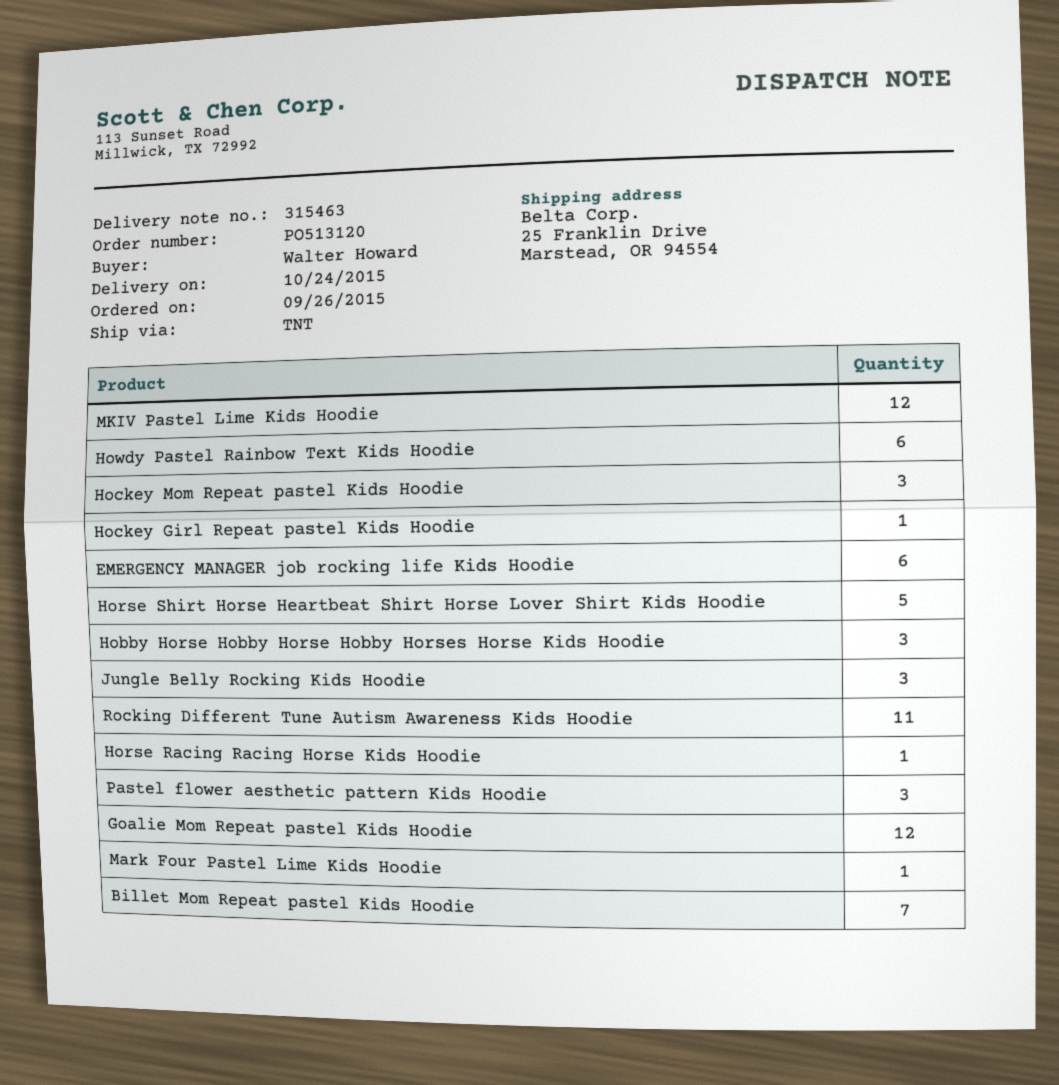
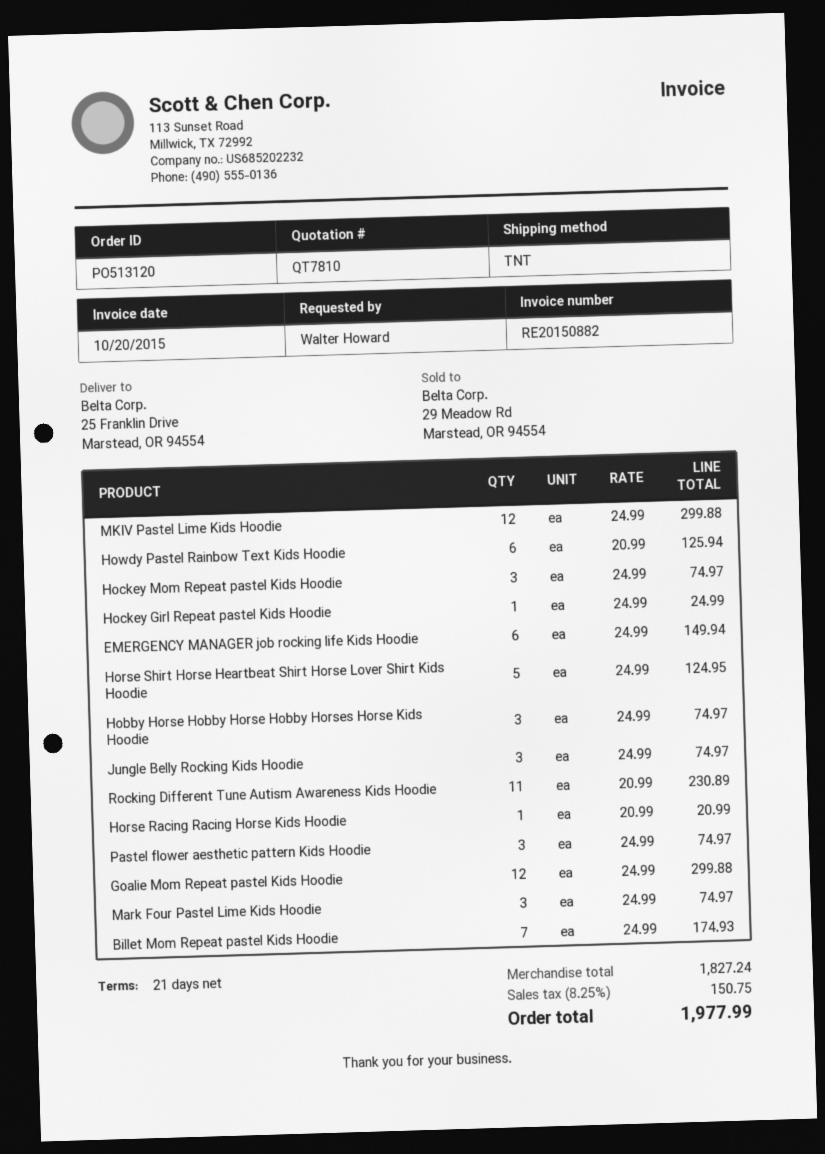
Mark Four Pastel Lime Kids Hoodie: 1 -> 3

